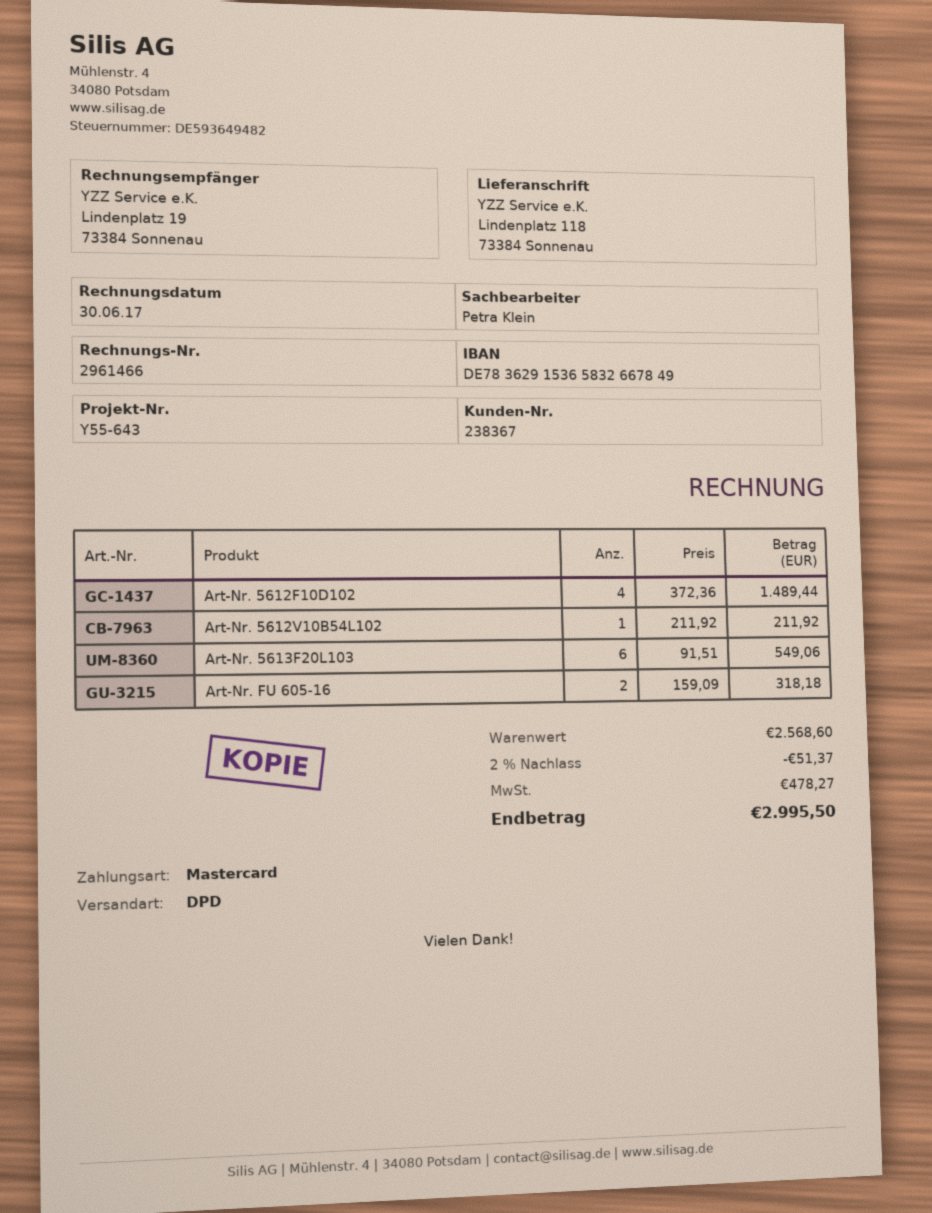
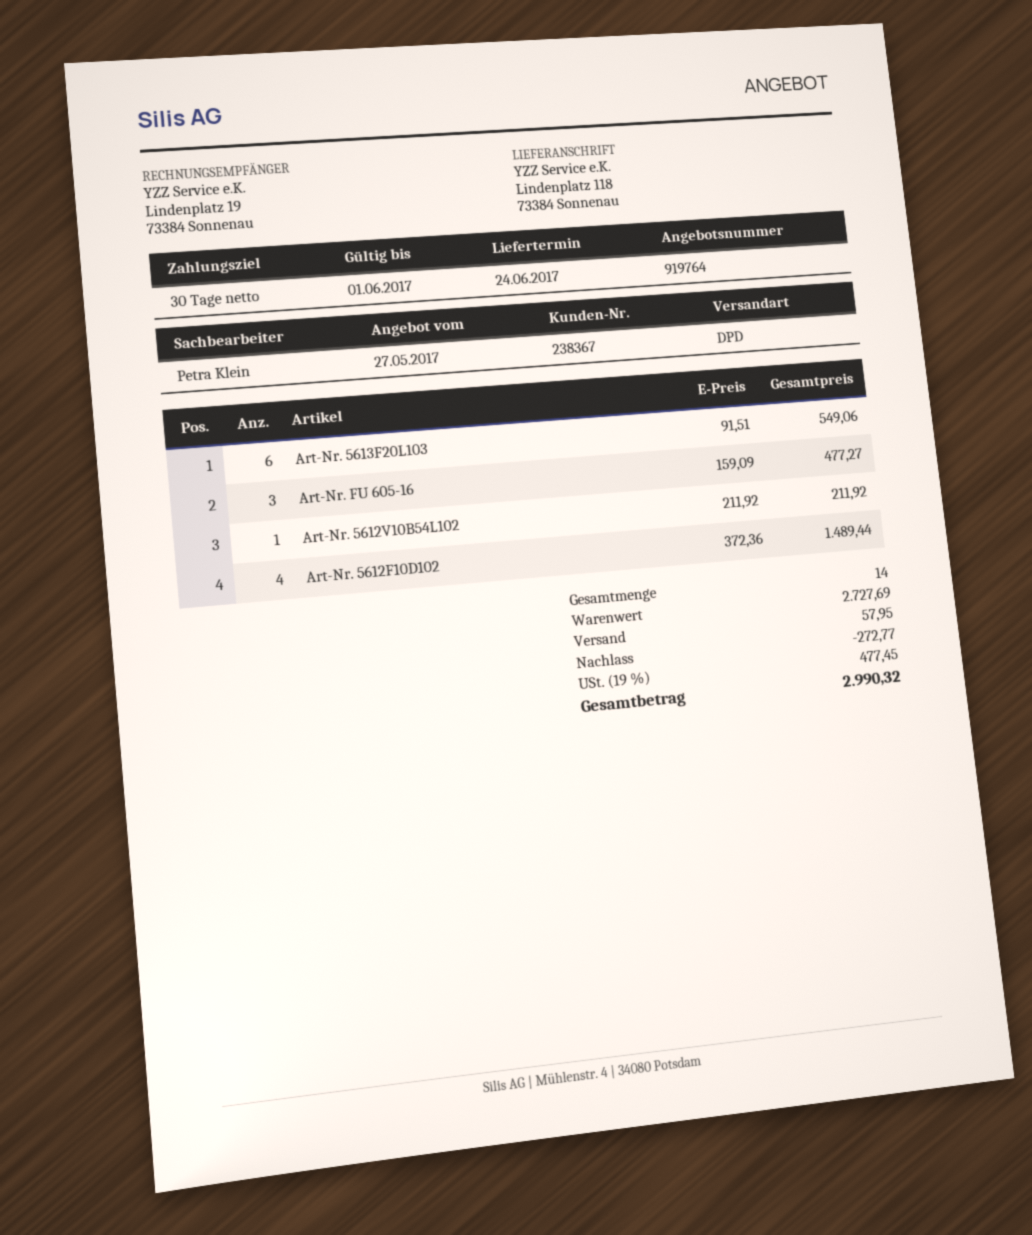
Art-Nr. FU 605-16: 2 x 159.09 = 318.18 -> 3 x 159.09 = 477.27
subtotal: 2568.60 -> 2727.69
discount: 51.37 -> 272.77
shipping: none -> 57.95
tax: 478.27 -> 477.45
total: 2995.50 -> 2990.32

